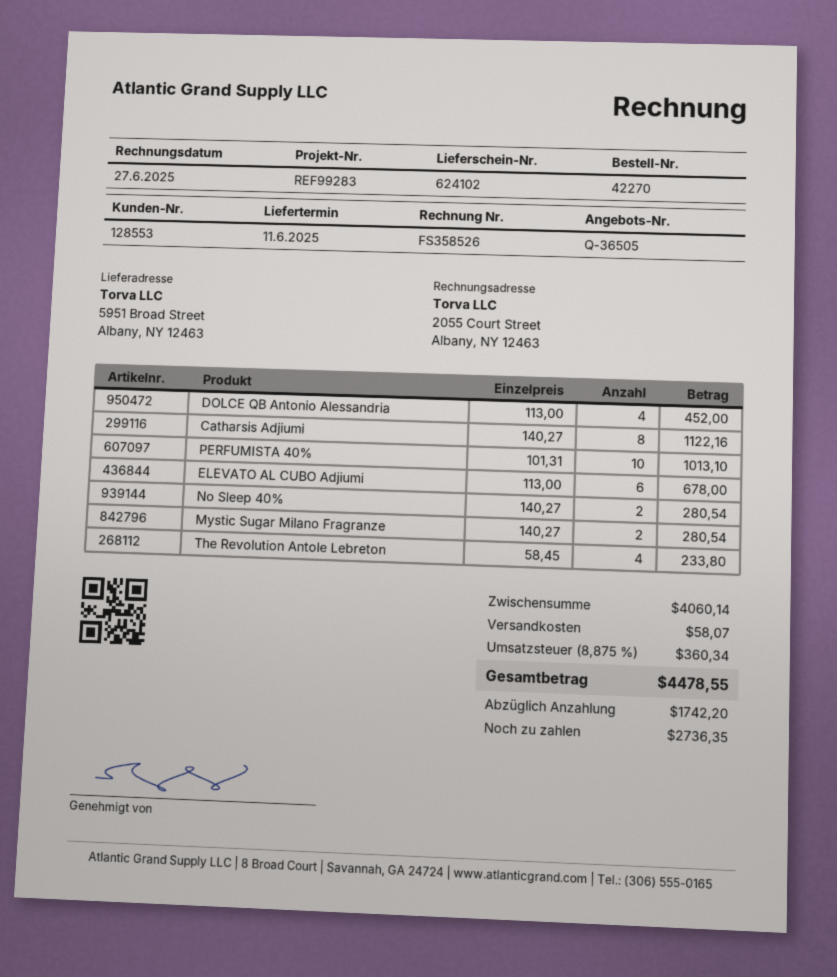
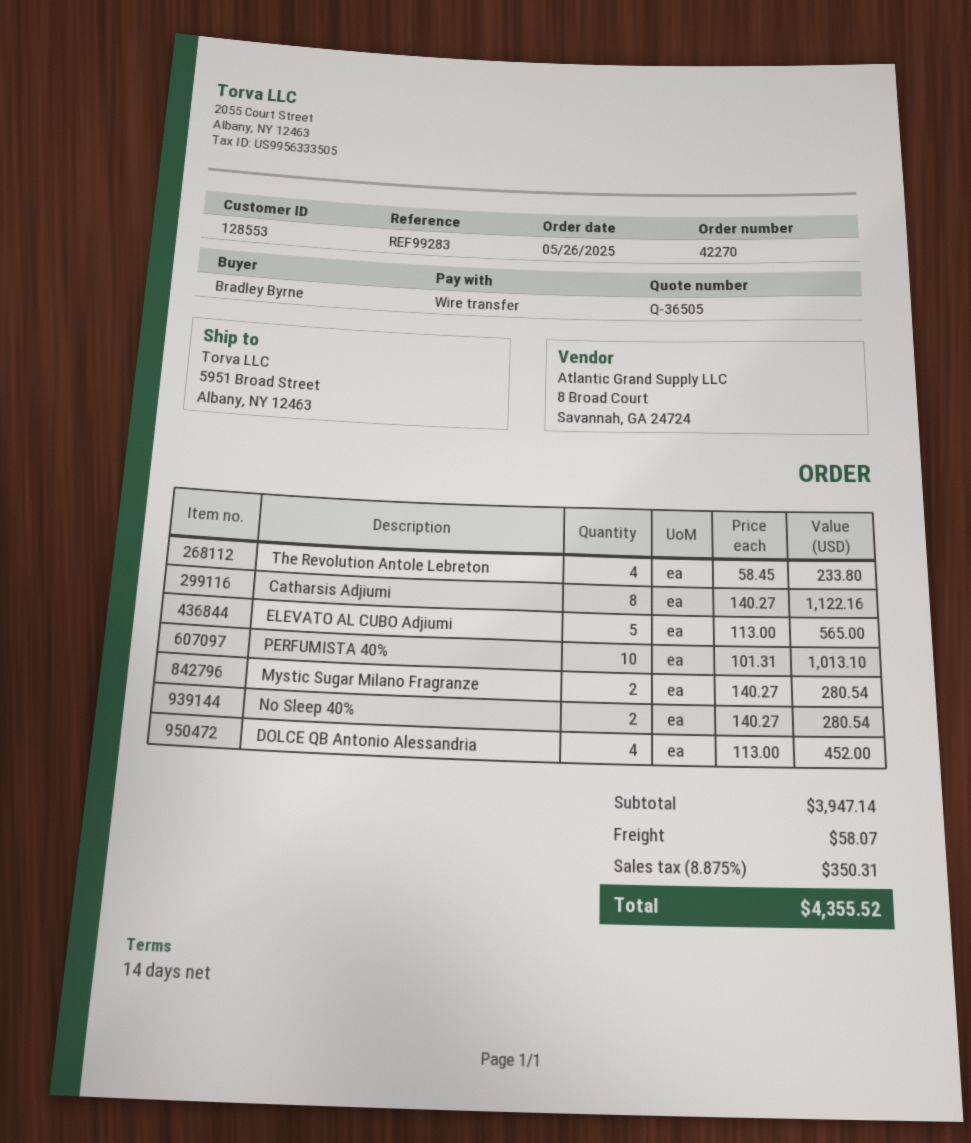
ELEVATO AL CUBO Adjiumi: 6 x 113.00 = 678.00 -> 5 x 113.00 = 565.00
subtotal: 4060.14 -> 3947.14
tax: 8.875% = 360.34 -> 8.875% = 350.31
total: 4478.55 -> 4355.52

